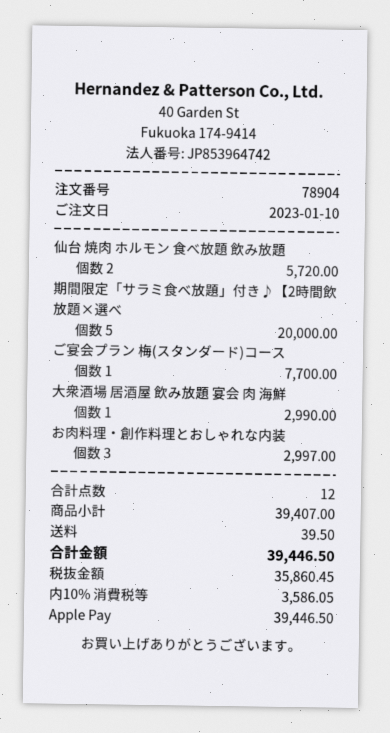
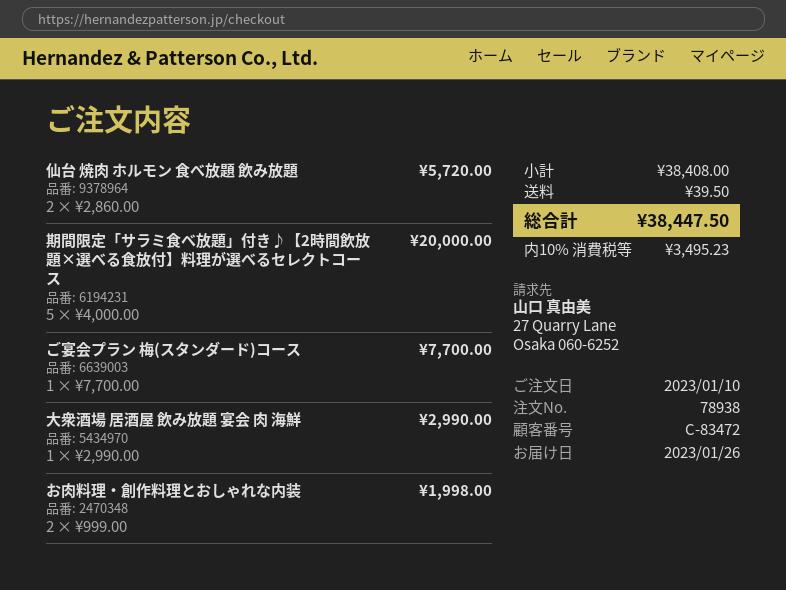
order number: 78904 -> 78938
お肉料理・創作料理とおしゃれな内装: 3 for 2997.00 -> 2 for 1998.00
subtotal: 39407.00 -> 38408.00
tax: 10% = 3586.05 -> 10% = 3495.23
total: 39446.50 -> 38447.50

